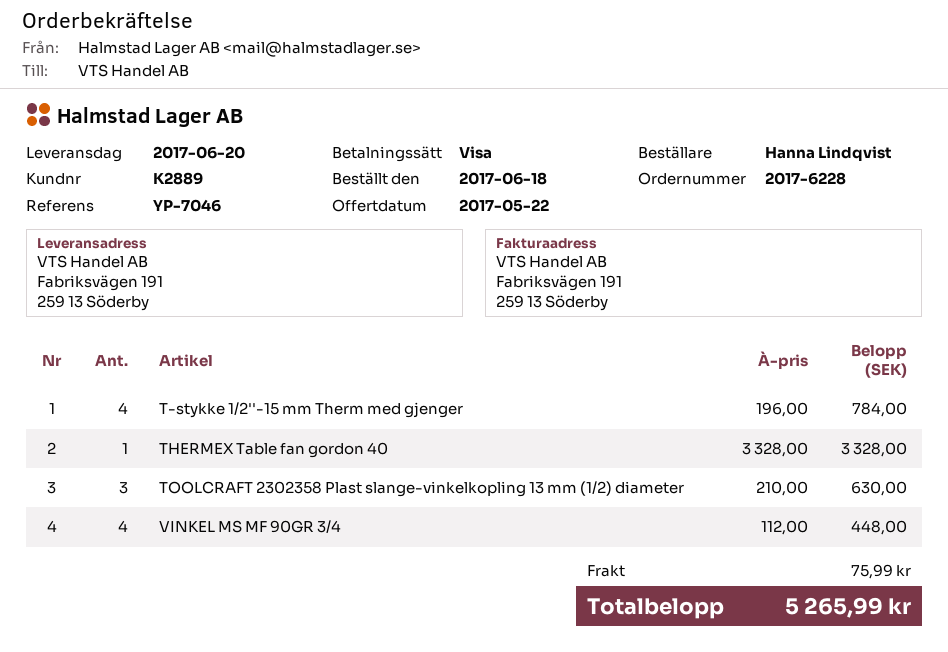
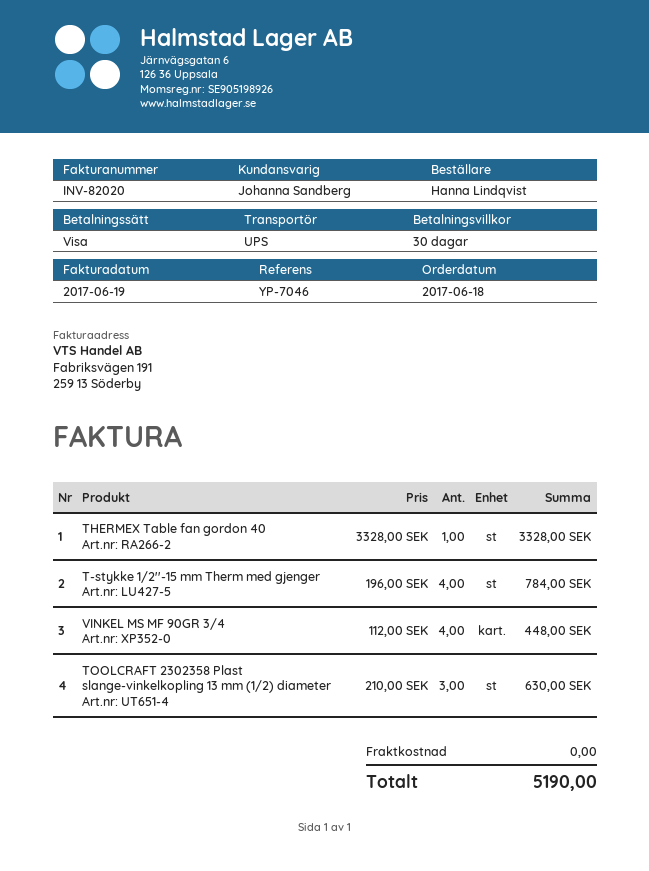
shipping: 75.99 -> 0.00
total: 5265.99 -> 5190.00

